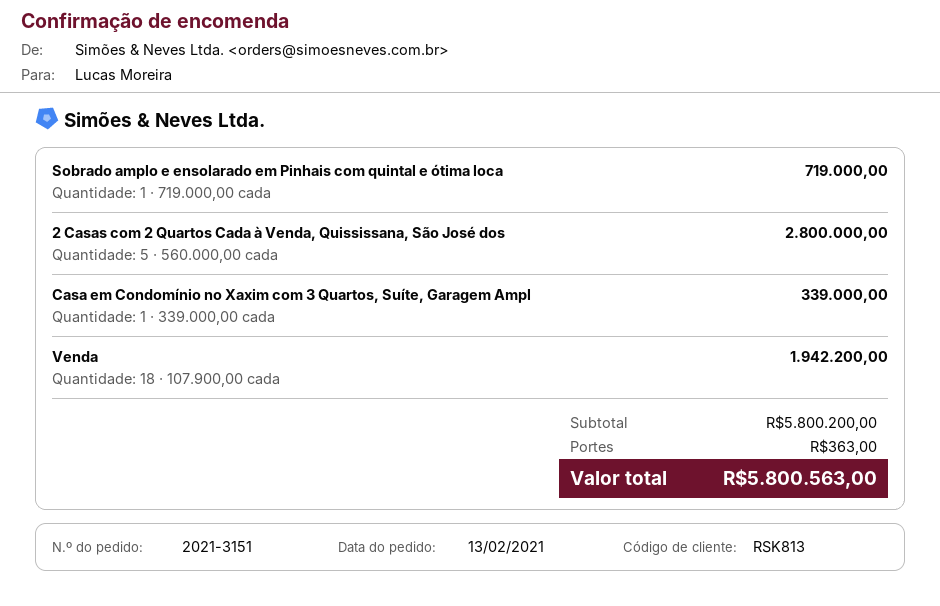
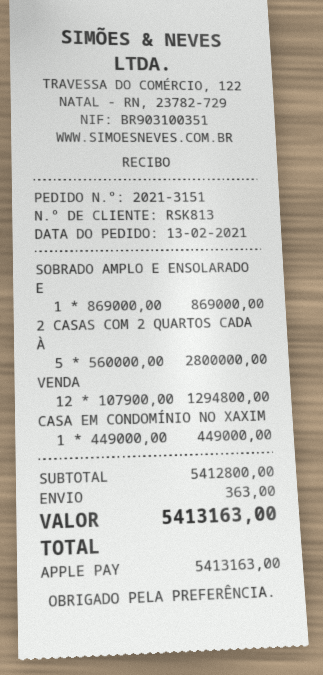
Sobrado amplo e ensolarado em Pinhais com quintal e ótima loca: 1 x 719000.00 = 719000.00 -> 1 x 869000.00 = 869000.00
Casa em Condomínio no Xaxim com 3 Quartos, Suíte, Garagem Ampl: 1 x 339000.00 = 339000.00 -> 1 x 449000.00 = 449000.00
Venda: 18 x 107900.00 = 1942200.00 -> 12 x 107900.00 = 1294800.00
subtotal: 5800200.00 -> 5412800.00
total: 5800563.00 -> 5413163.00

